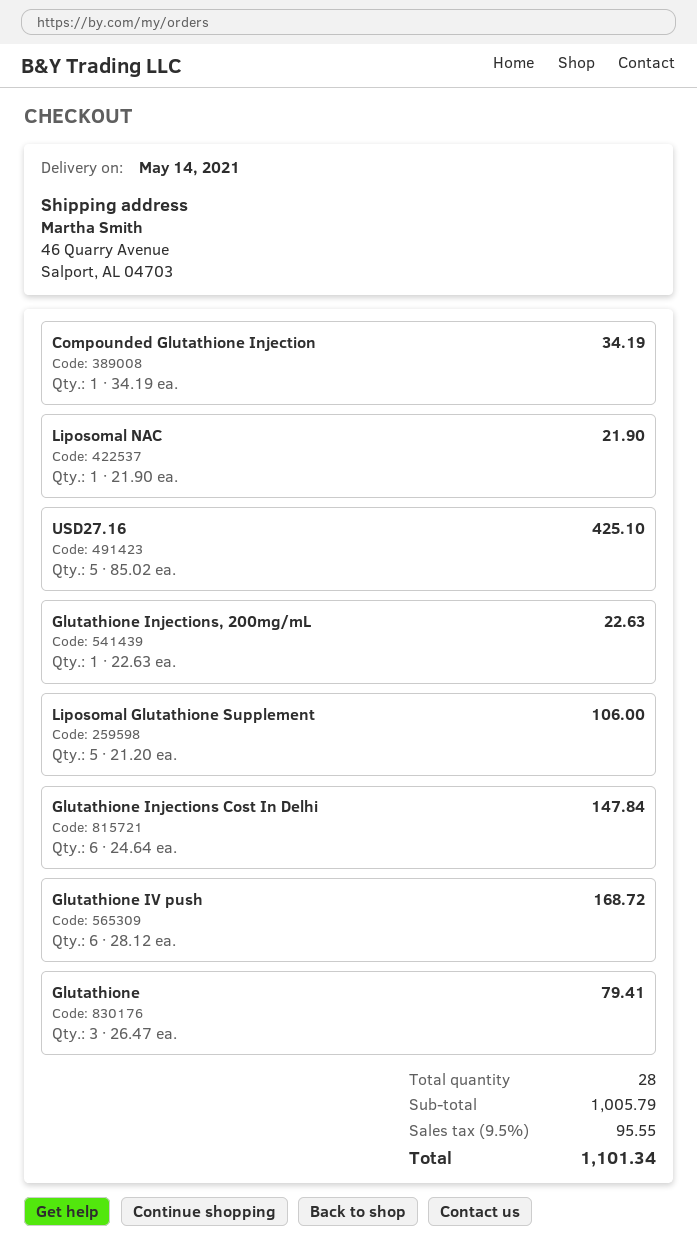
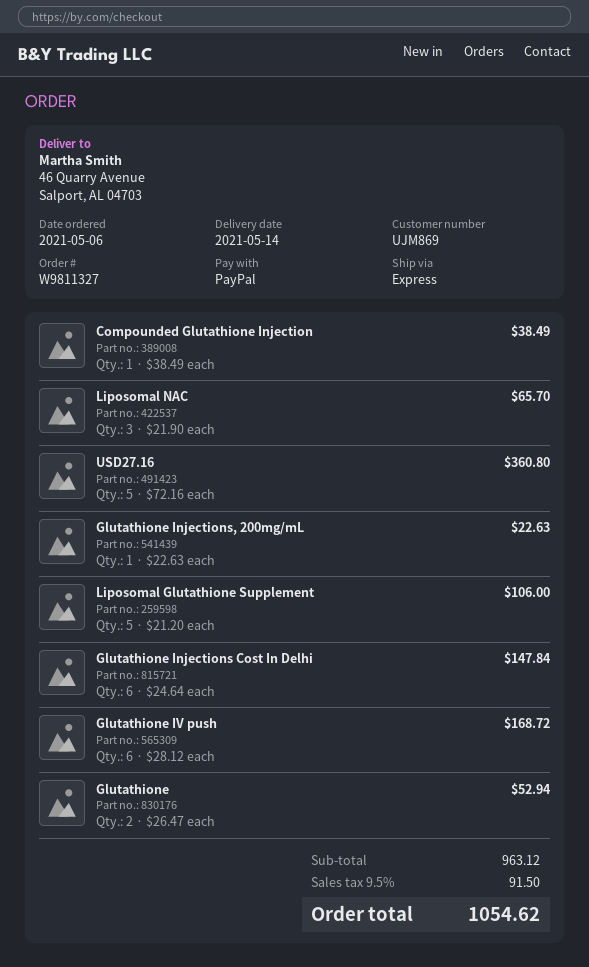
Compounded Glutathione Injection: 1 x 34.19 = 34.19 -> 1 x 38.49 = 38.49
Liposomal NAC: 1 x 21.90 = 21.90 -> 3 x 21.90 = 65.70
USD27.16: 5 x 85.02 = 425.10 -> 5 x 72.16 = 360.80
Glutathione: 3 x 26.47 = 79.41 -> 2 x 26.47 = 52.94
subtotal: 1005.79 -> 963.12
tax: 9.5% = 95.55 -> 9.5% = 91.50
total: 1101.34 -> 1054.62

